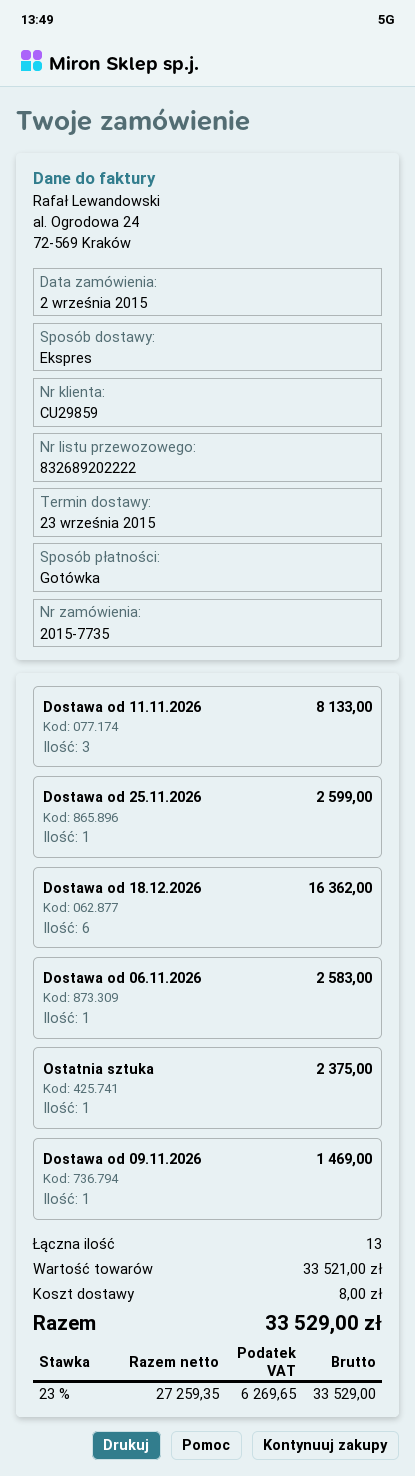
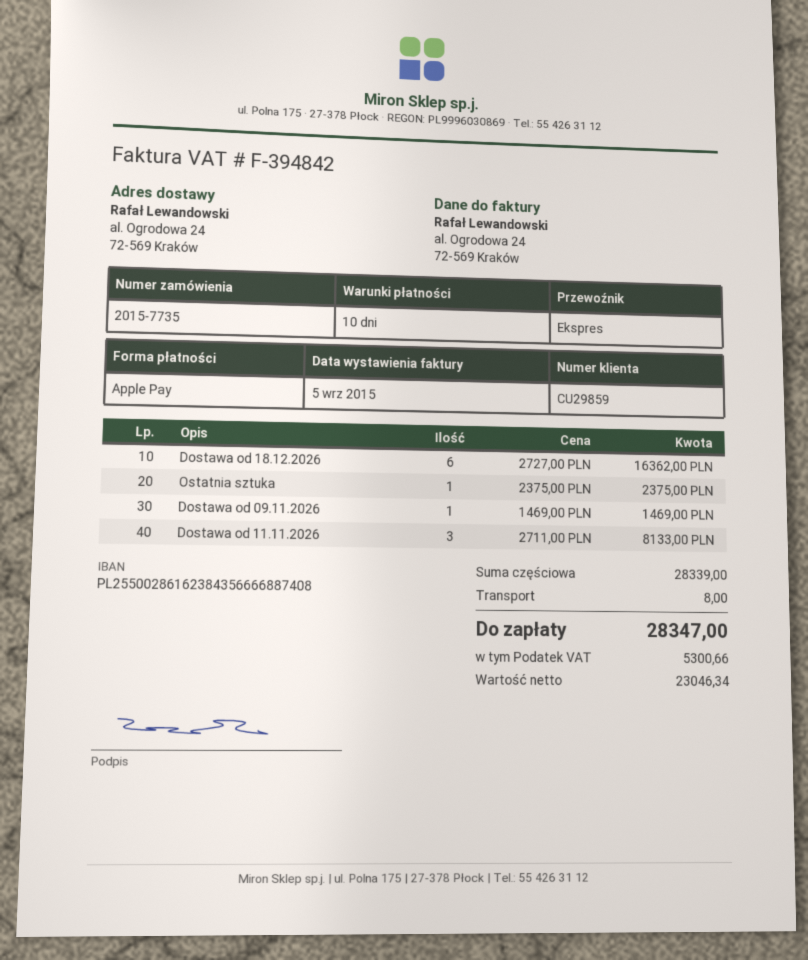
payment method: cash -> Apple Pay
Dostawa od 25.11.2026: 1 for 2599.00 -> none
Dostawa od 06.11.2026: 1 for 2583.00 -> none
subtotal: 33521.00 -> 28339.00
net: 27259.35 -> 23046.34
tax: 6269.65 -> 5300.66
total: 33529.00 -> 28347.00

